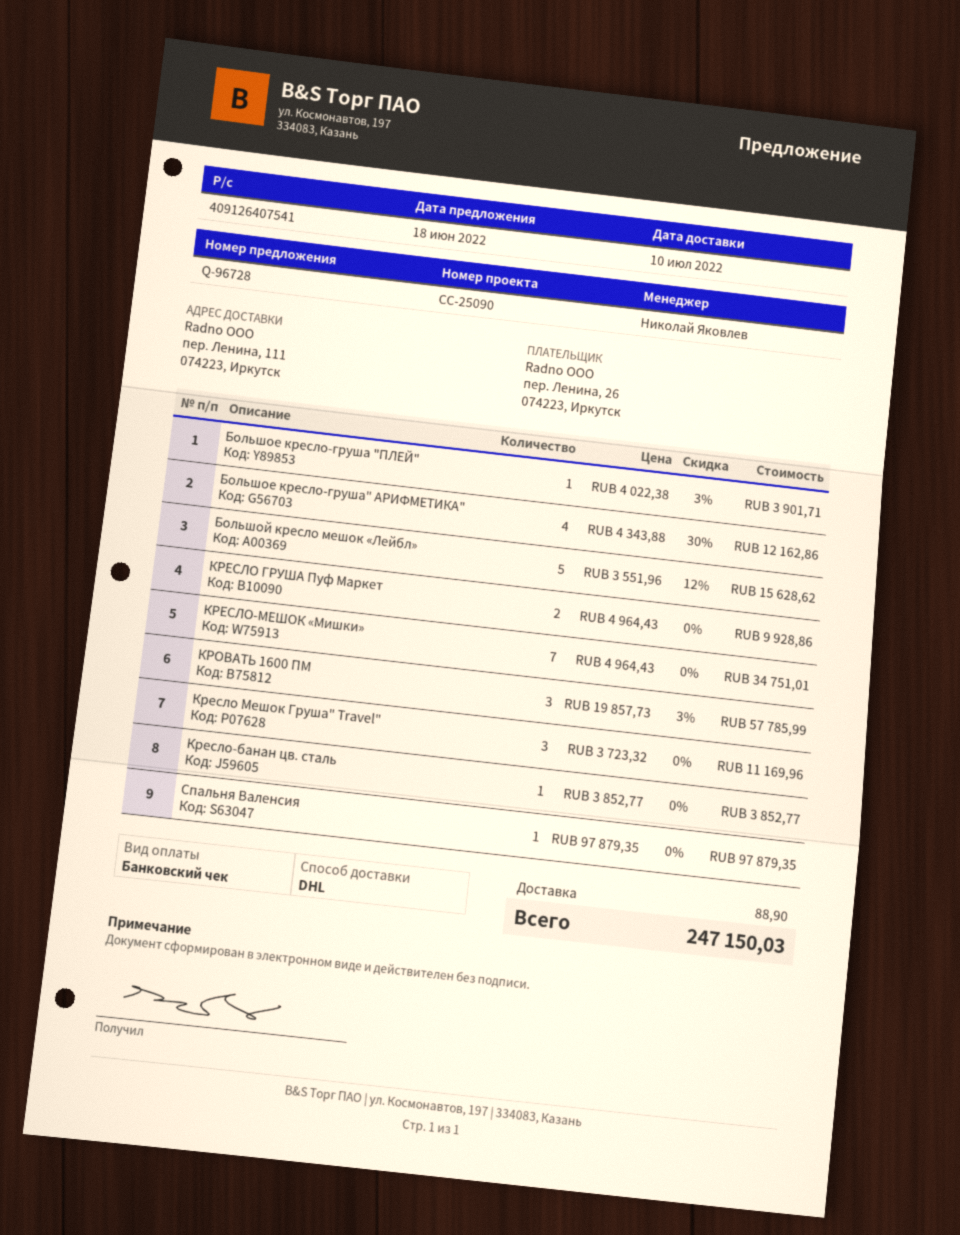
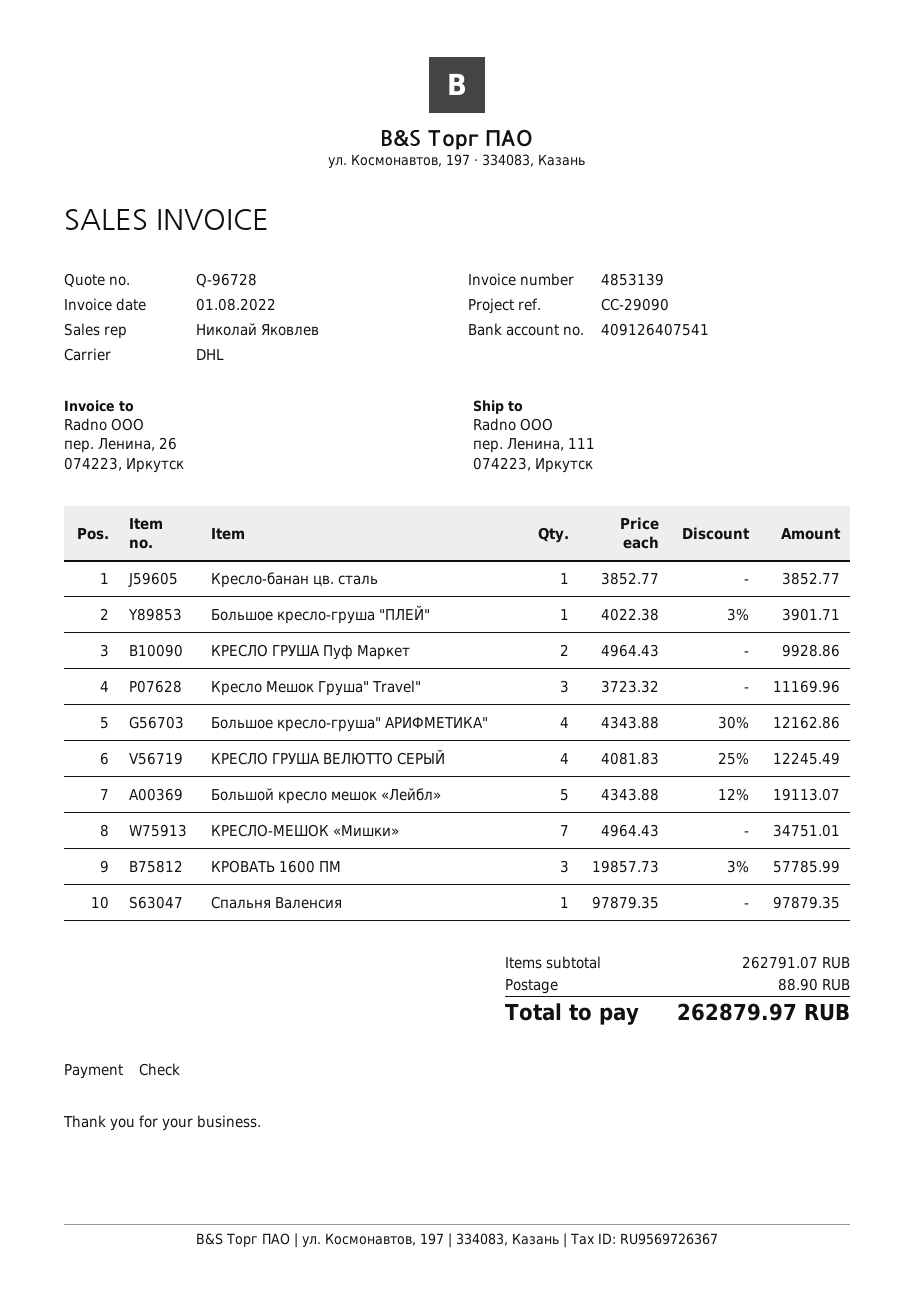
reference: CC-25090 -> CC-29090
Большой кресло мешок «Лейбл»: 5 x 3551.96 - 12% = 15628.62 -> 5 x 4343.88 - 12% = 19113.07
КРЕСЛО ГРУША ВЕЛЮТТО СЕРЫЙ: none -> 4 x 4081.83 - 25% = 12245.49
total: 247150.03 -> 262879.97

